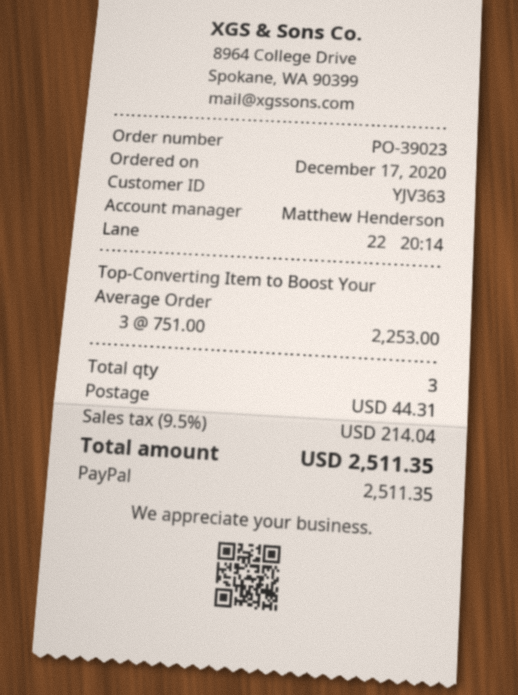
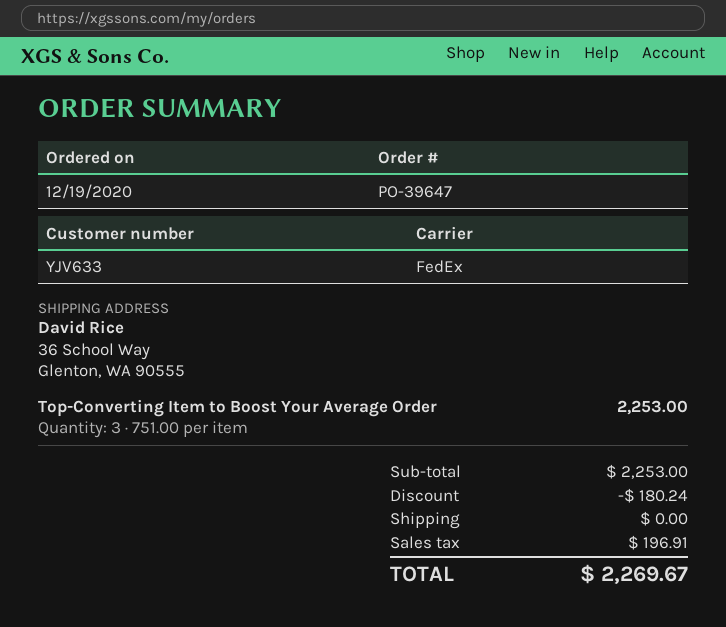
order number: PO-39023 -> PO-39647
order date: 2020-12-17 -> 2020-12-19
customer number: YJV363 -> YJV633
discount: none -> 180.24
shipping: 44.31 -> 0.00
tax: 214.04 -> 196.91
total: 2511.35 -> 2269.67

